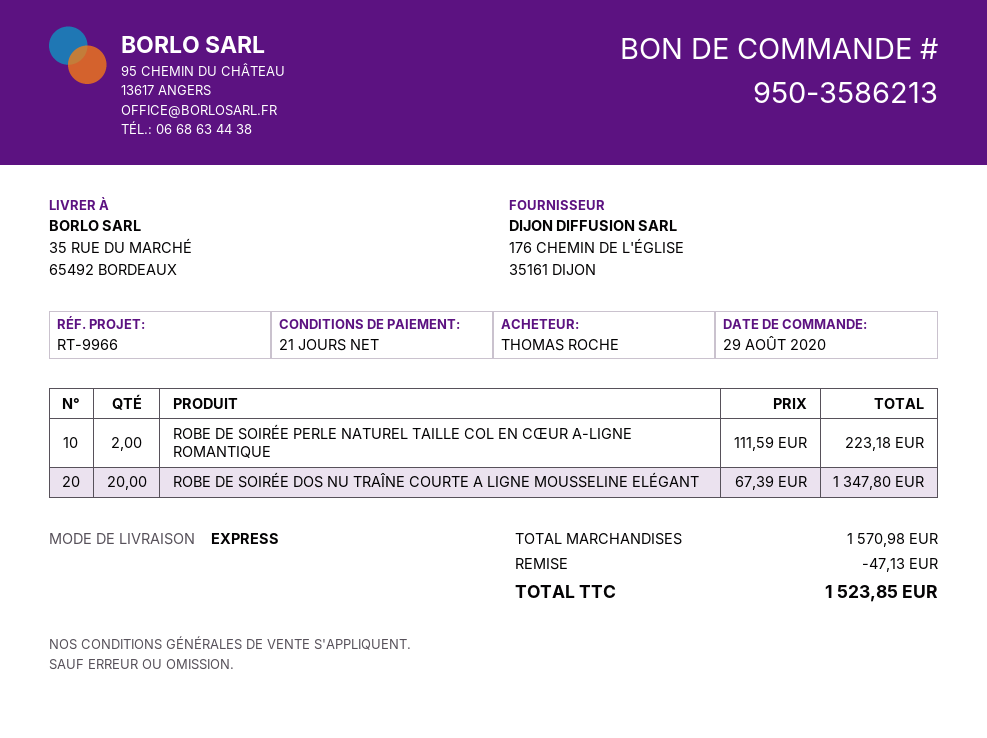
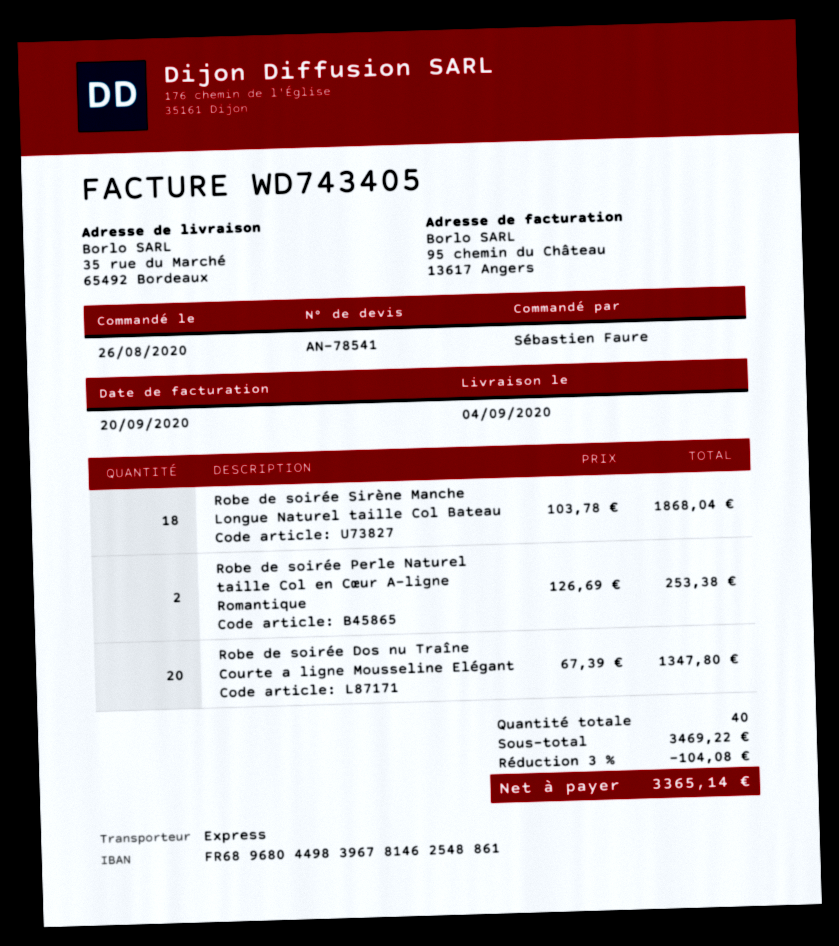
order date: 2020-08-29 -> 2020-08-26
ordered by: THOMAS ROCHE -> Sébastien Faure
ROBE DE SOIRÉE PERLE NATUREL TAILLE COL EN CŒUR A-LIGNE ROMANTIQUE: 2 x 111.59 = 223.18 -> 2 x 126.69 = 253.38
Robe de soirée Sirène Manche Longue Naturel taille Col Bateau: none -> 18 x 103.78 = 1868.04
subtotal: 1570.98 -> 3469.22
discount: 47.13 -> 104.08
total: 1523.85 -> 3365.14

